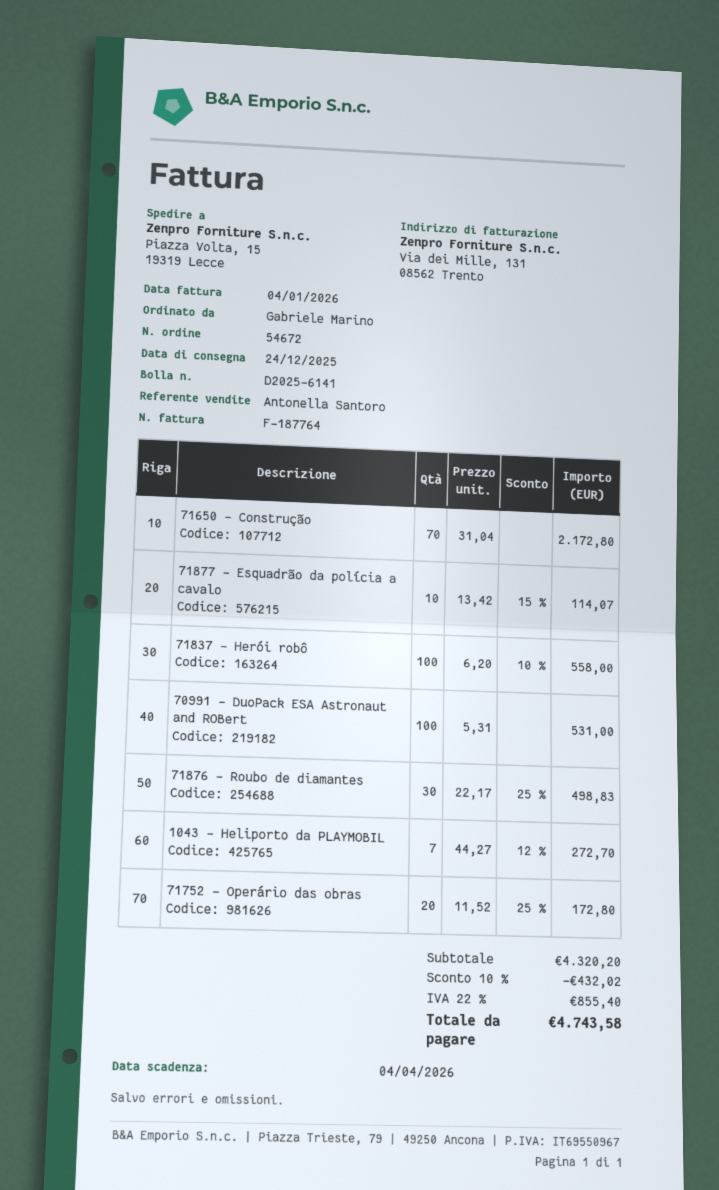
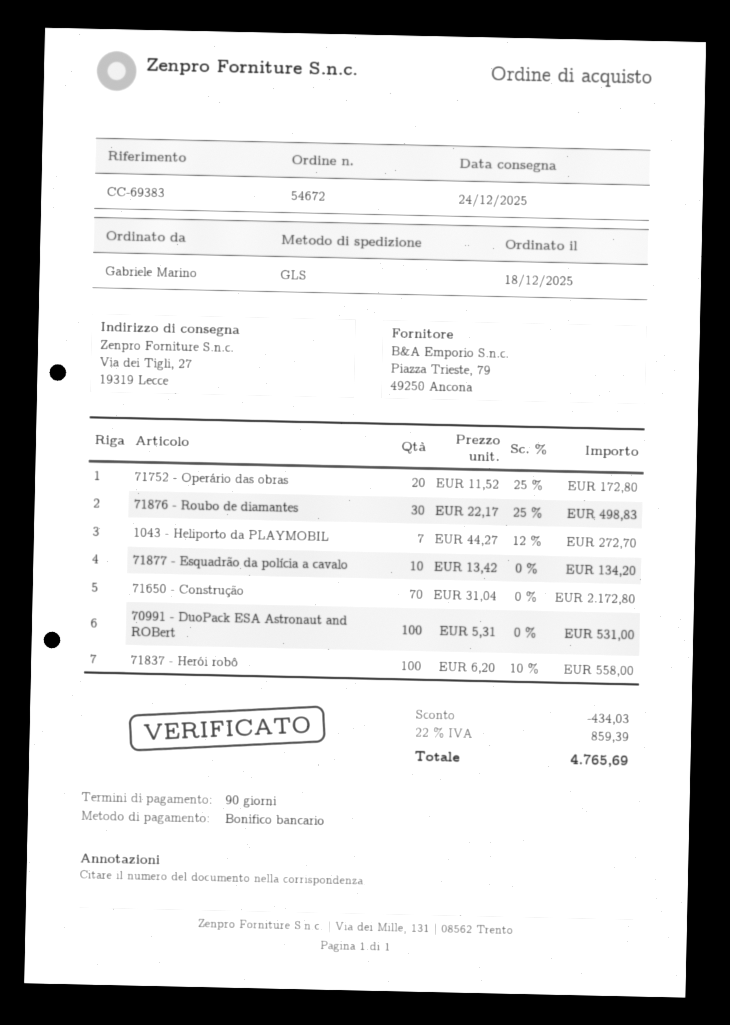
ship to: Piazza Volta, 15, 19319 Lecce -> Via dei Tigli, 27, 19319 Lecce
71877 - Esquadrão da polícia a cavalo: 10 x 13.42 - 15% = 114.07 -> 10 x 13.42 = 134.20
discount: 432.02 -> 434.03
tax: 22% = 855.40 -> 22% = 859.39
total: 4743.58 -> 4765.69

